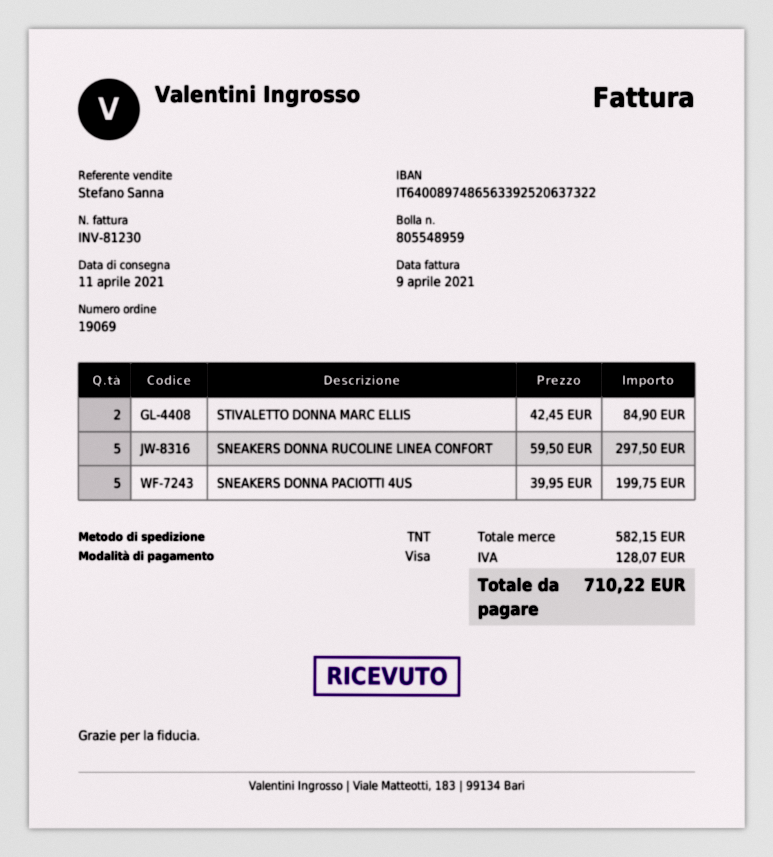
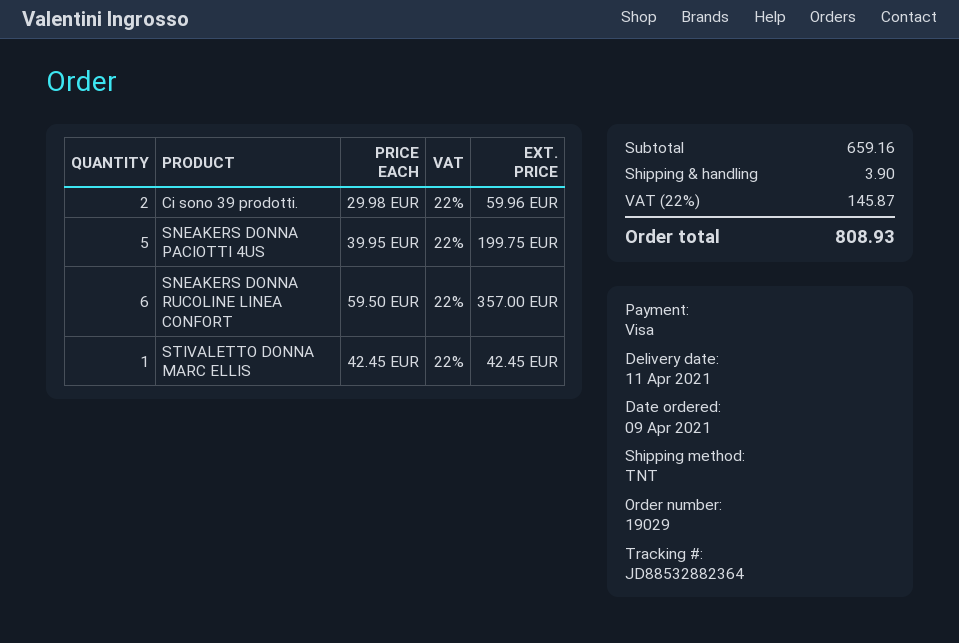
order number: 19069 -> 19029
STIVALETTO DONNA MARC ELLIS: 2 x 42.45 = 84.90 -> 1 x 42.45 = 42.45
SNEAKERS DONNA RUCOLINE LINEA CONFORT: 5 x 59.50 = 297.50 -> 6 x 59.50 = 357.00
Ci sono 39 prodotti.: none -> 2 x 29.98 = 59.96
subtotal: 582.15 -> 659.16
shipping: none -> 3.90
tax: 128.07 -> 145.87
total: 710.22 -> 808.93

